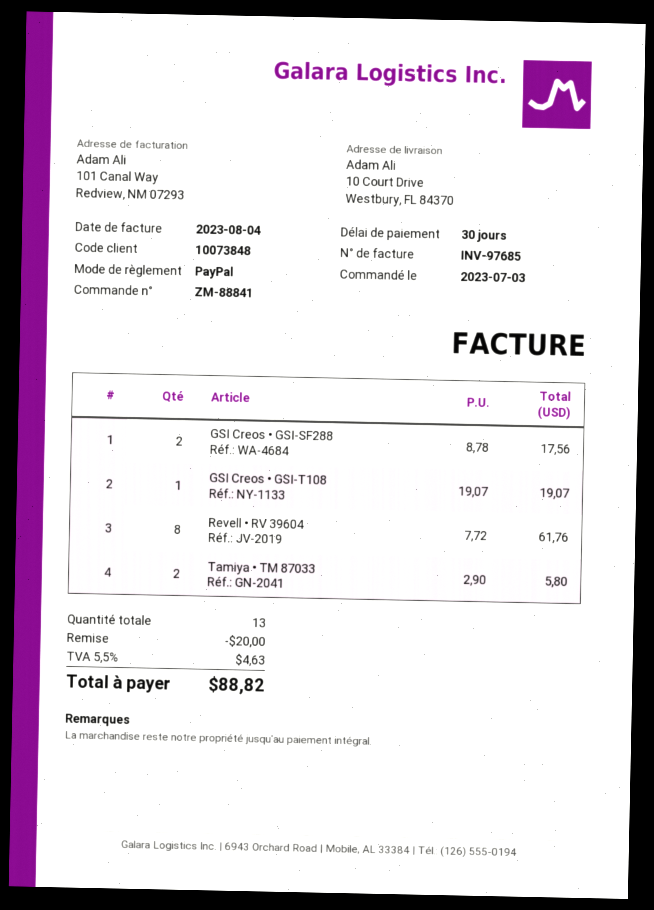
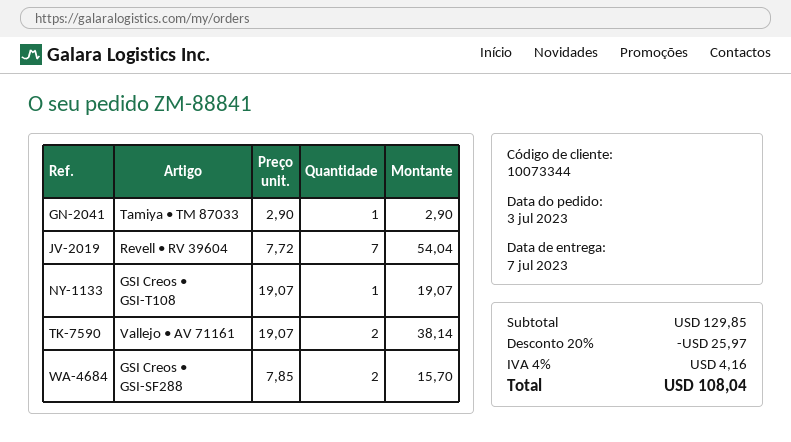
customer number: 10073848 -> 10073344
GSI Creos • GSI-SF288: 2 x 8.78 = 17.56 -> 2 x 7.85 = 15.70
Revell • RV 39604: 8 x 7.72 = 61.76 -> 7 x 7.72 = 54.04
Tamiya • TM 87033: 2 x 2.90 = 5.80 -> 1 x 2.90 = 2.90
Vallejo • AV 71161: none -> 2 x 19.07 = 38.14
discount: 20.00 -> 25.97
tax: 5.5% = 4.63 -> 4% = 4.16
total: 88.82 -> 108.04

